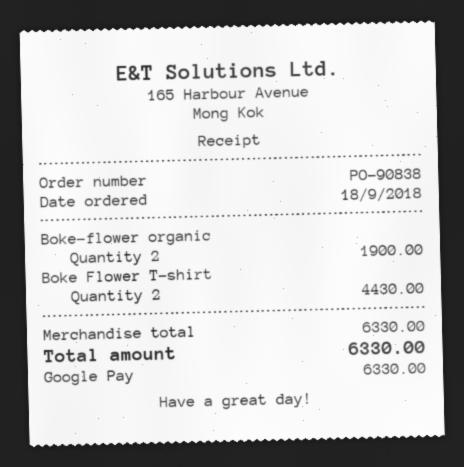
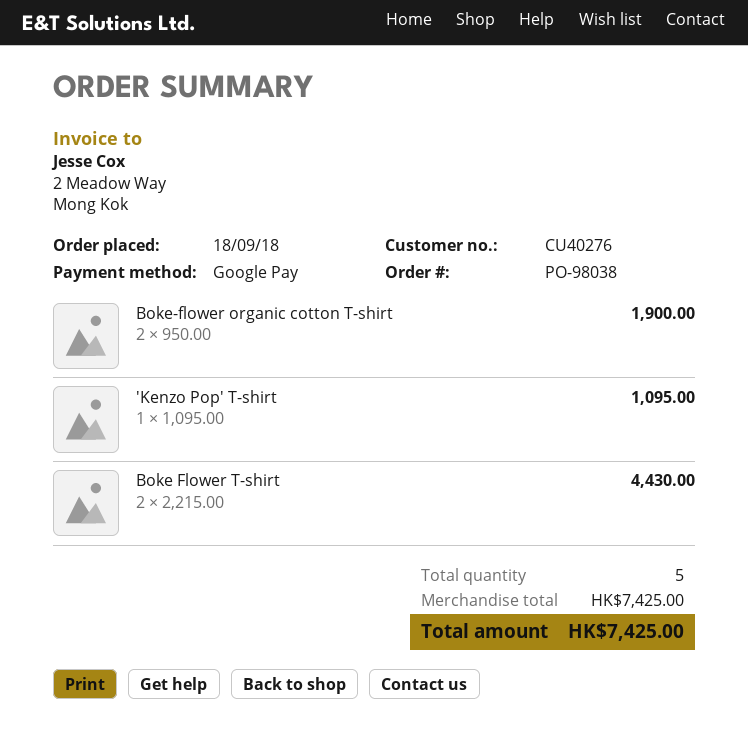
order number: PO-90838 -> PO-98038
'Kenzo Pop' T-shirt: none -> 1 for 1095.00
subtotal: 6330.00 -> 7425.00
total: 6330.00 -> 7425.00

